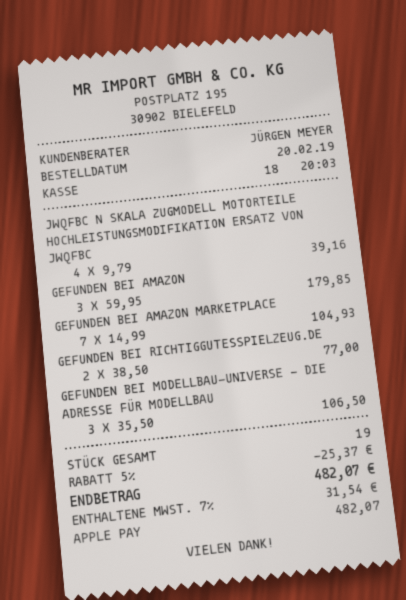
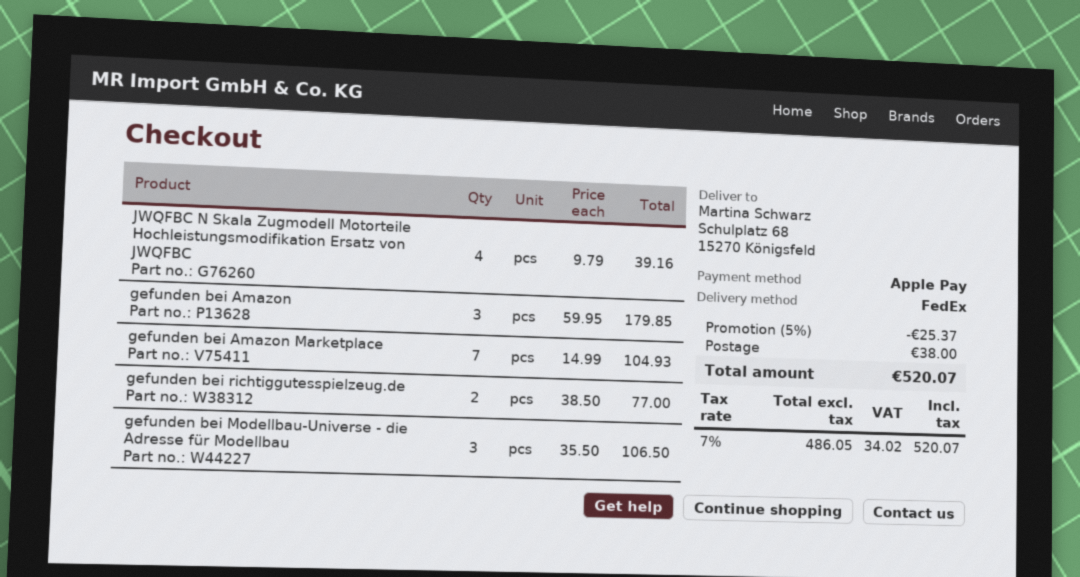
shipping: none -> 38.00
tax: 7% = 31.54 -> 7% = 34.02
total: 482.07 -> 520.07

